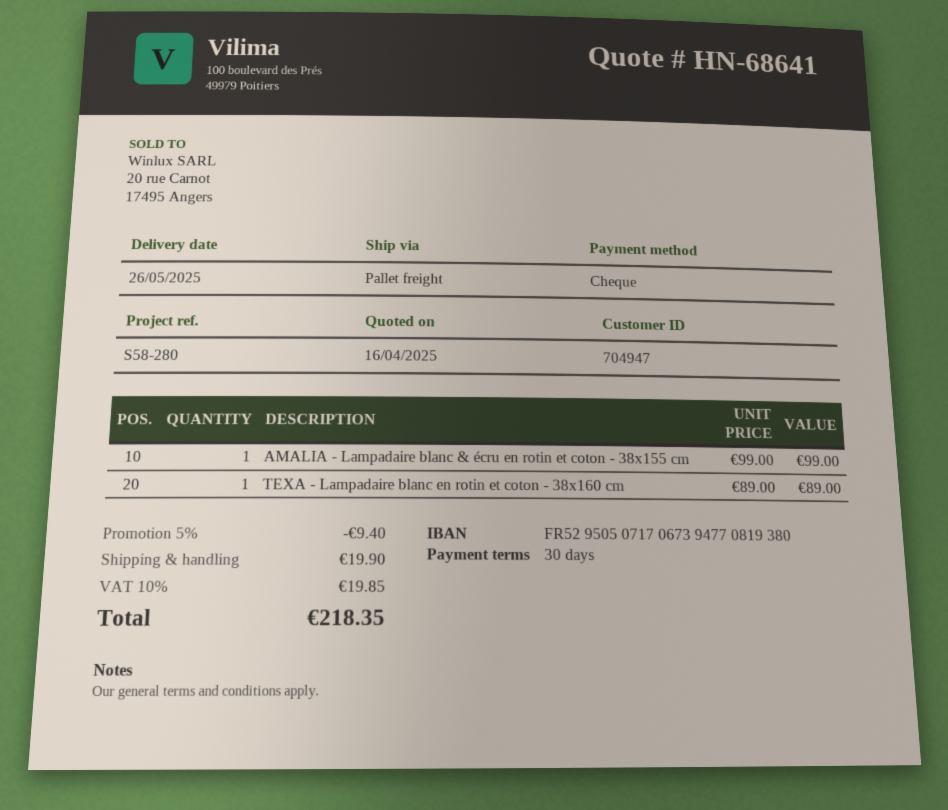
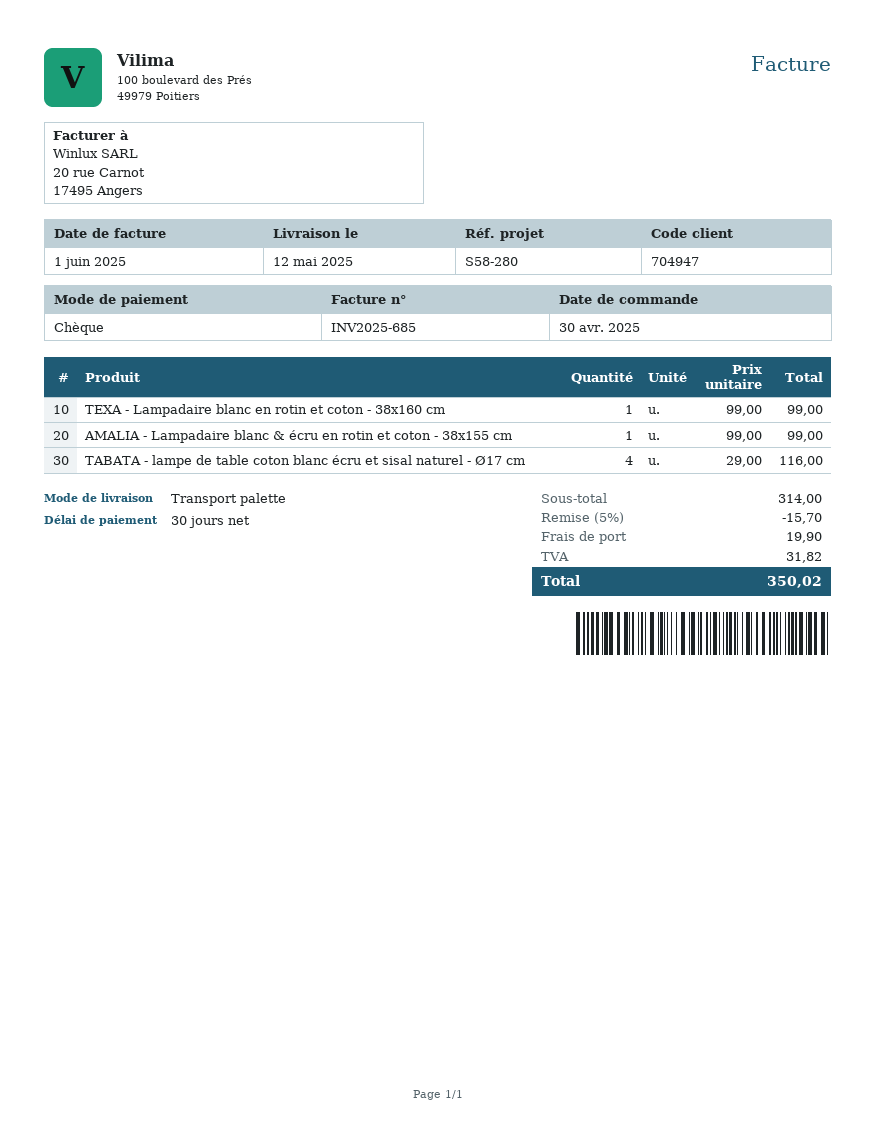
delivery date: 2025-05-26 -> 2025-05-12
TEXA - Lampadaire blanc en rotin et coton - 38x160 cm: 1 x 89.00 = 89.00 -> 1 x 99.00 = 99.00
TABATA - lampe de table coton blanc écru et sisal naturel - Ø17 cm: none -> 4 x 29.00 = 116.00
discount: 5% = 9.40 -> 5% = 15.70
tax: 19.85 -> 31.82
total: 218.35 -> 350.02

